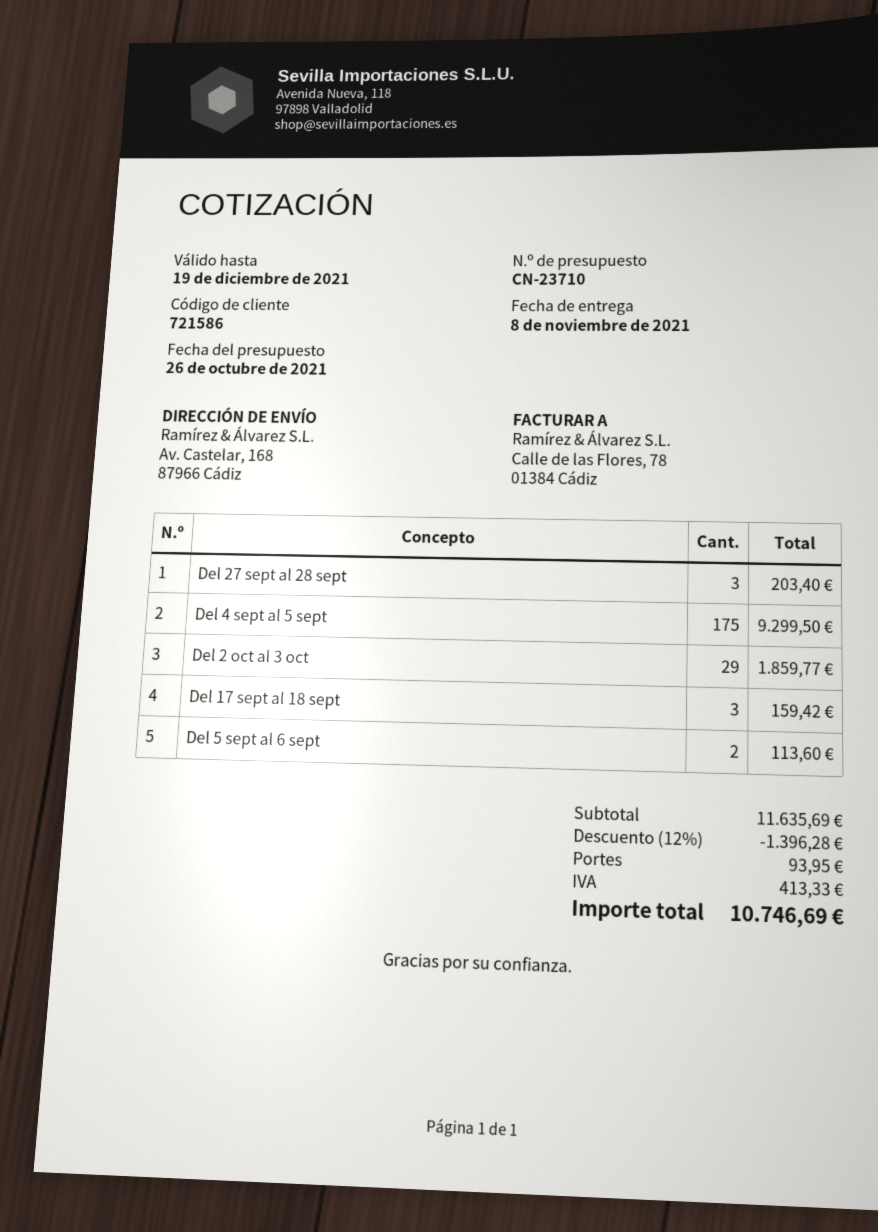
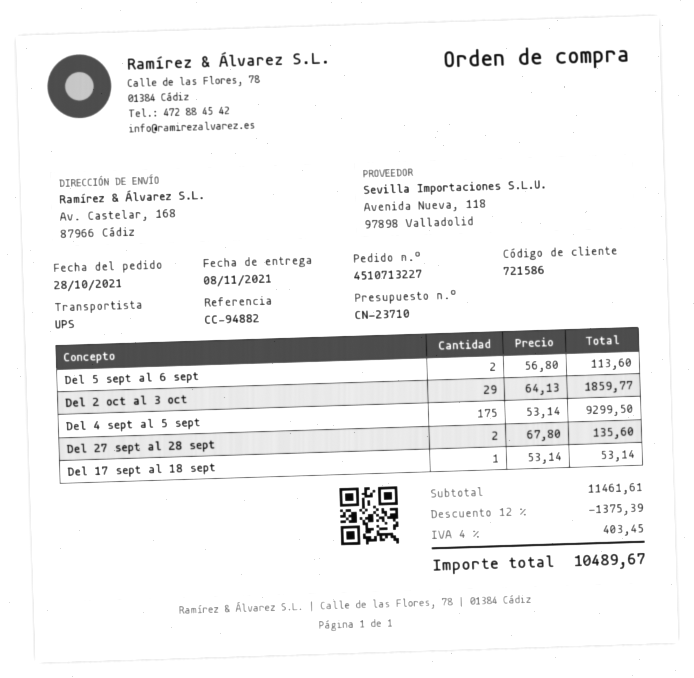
Del 27 sept al 28 sept: 3 for 203.40 -> 2 for 135.60
Del 17 sept al 18 sept: 3 for 159.42 -> 1 for 53.14
subtotal: 11635.69 -> 11461.61
discount: 12% = 1396.28 -> 12% = 1375.39
shipping: 93.95 -> none
tax: 413.33 -> 403.45
total: 10746.69 -> 10489.67

